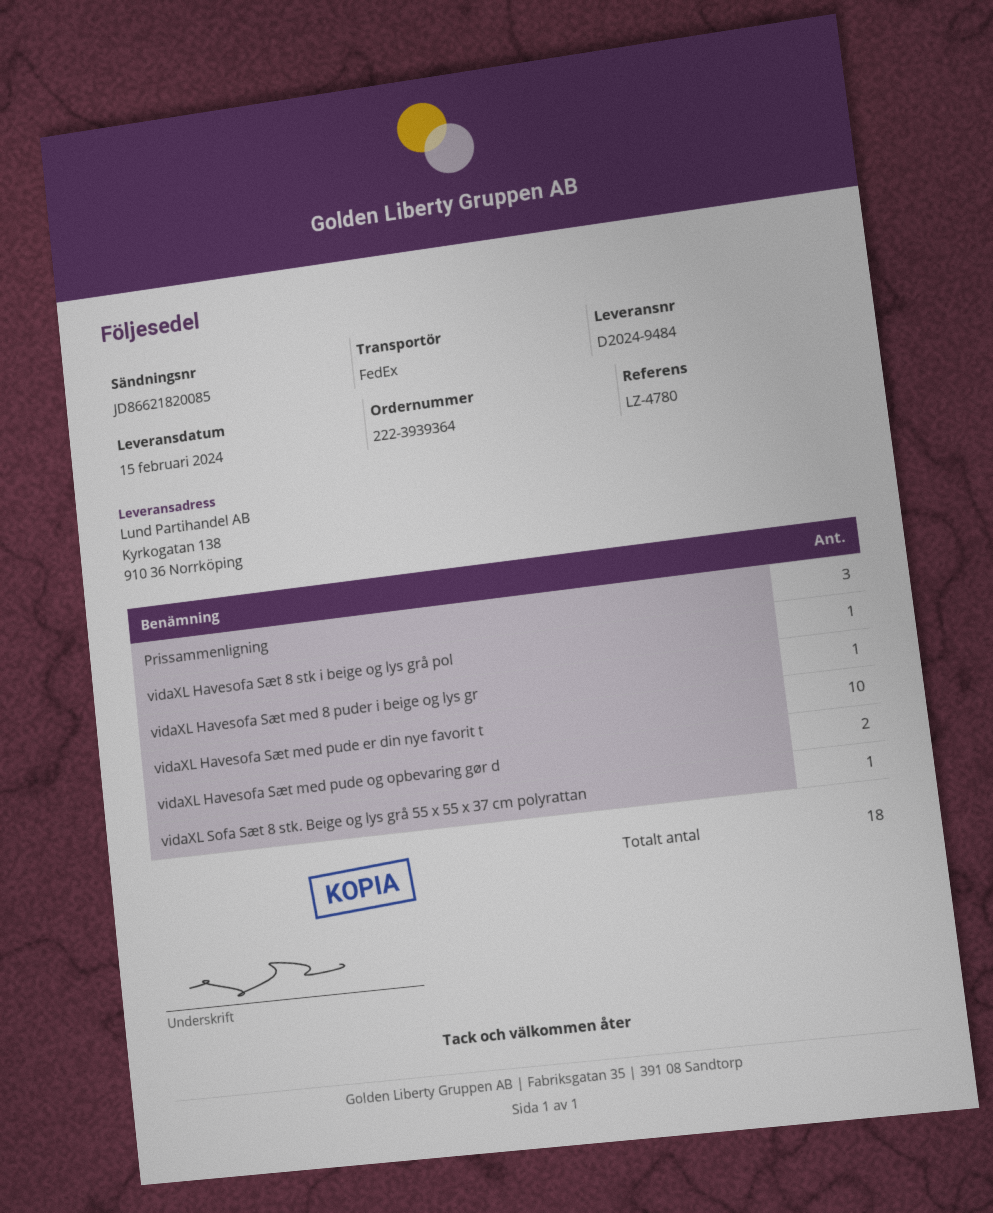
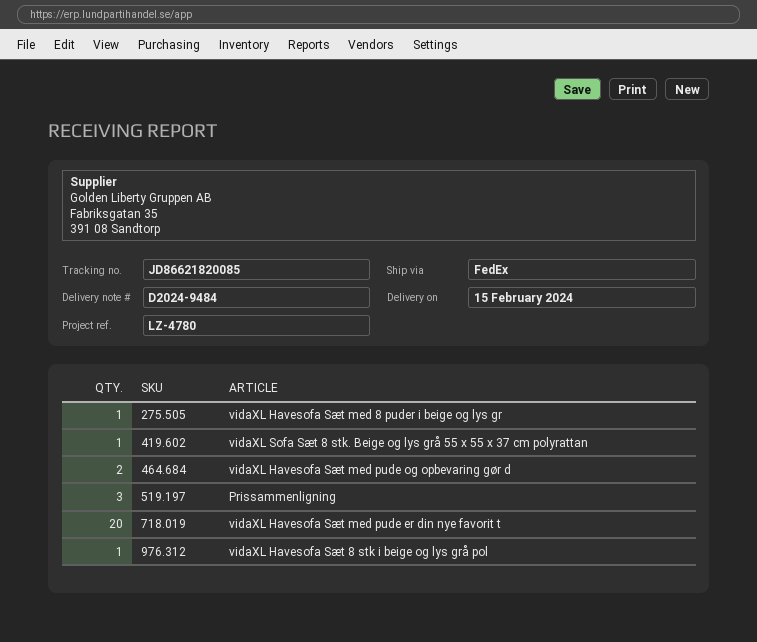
vidaXL Havesofa Sæt med pude er din nye favorit t: 10 -> 20

